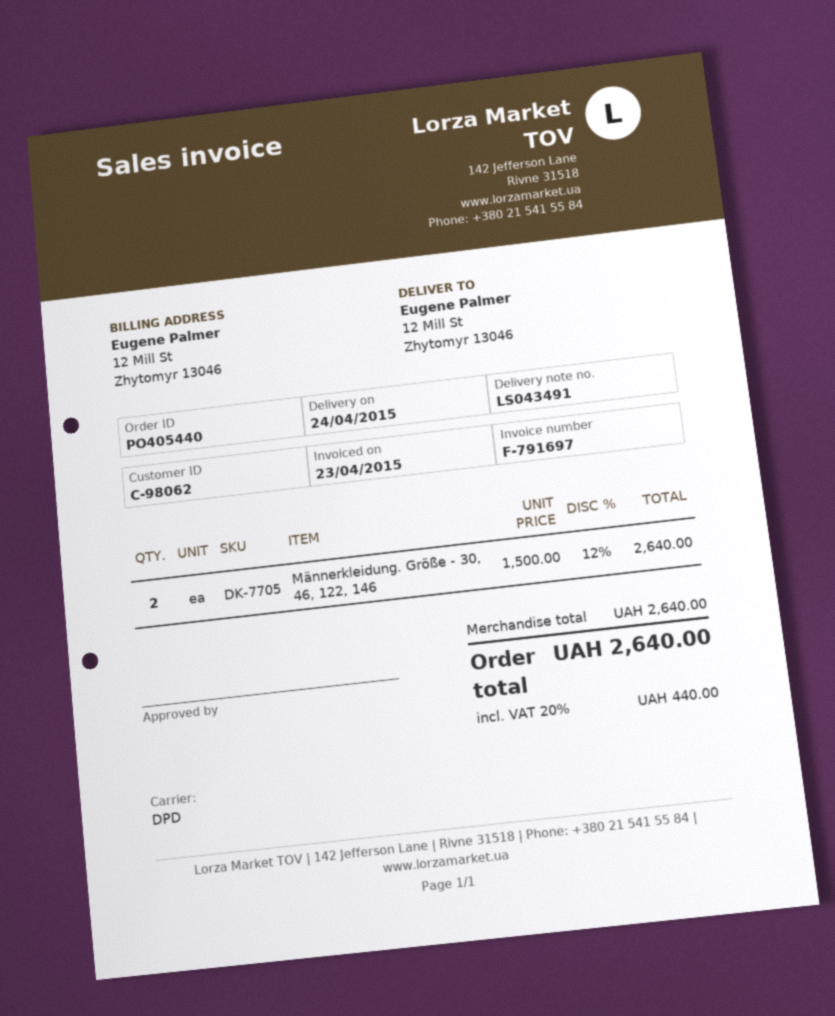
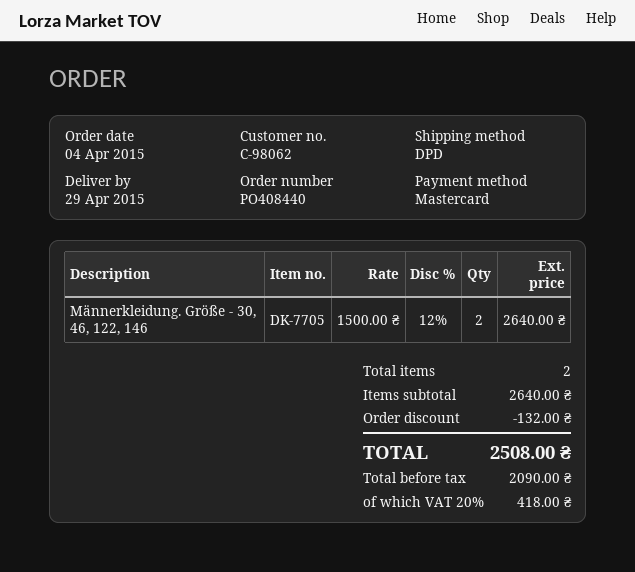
order number: PO405440 -> PO408440
delivery date: 2015-04-24 -> 2015-04-29
discount: none -> 132.00
tax: 20% = 440.00 -> 20% = 418.00
total: 2640.00 -> 2508.00

